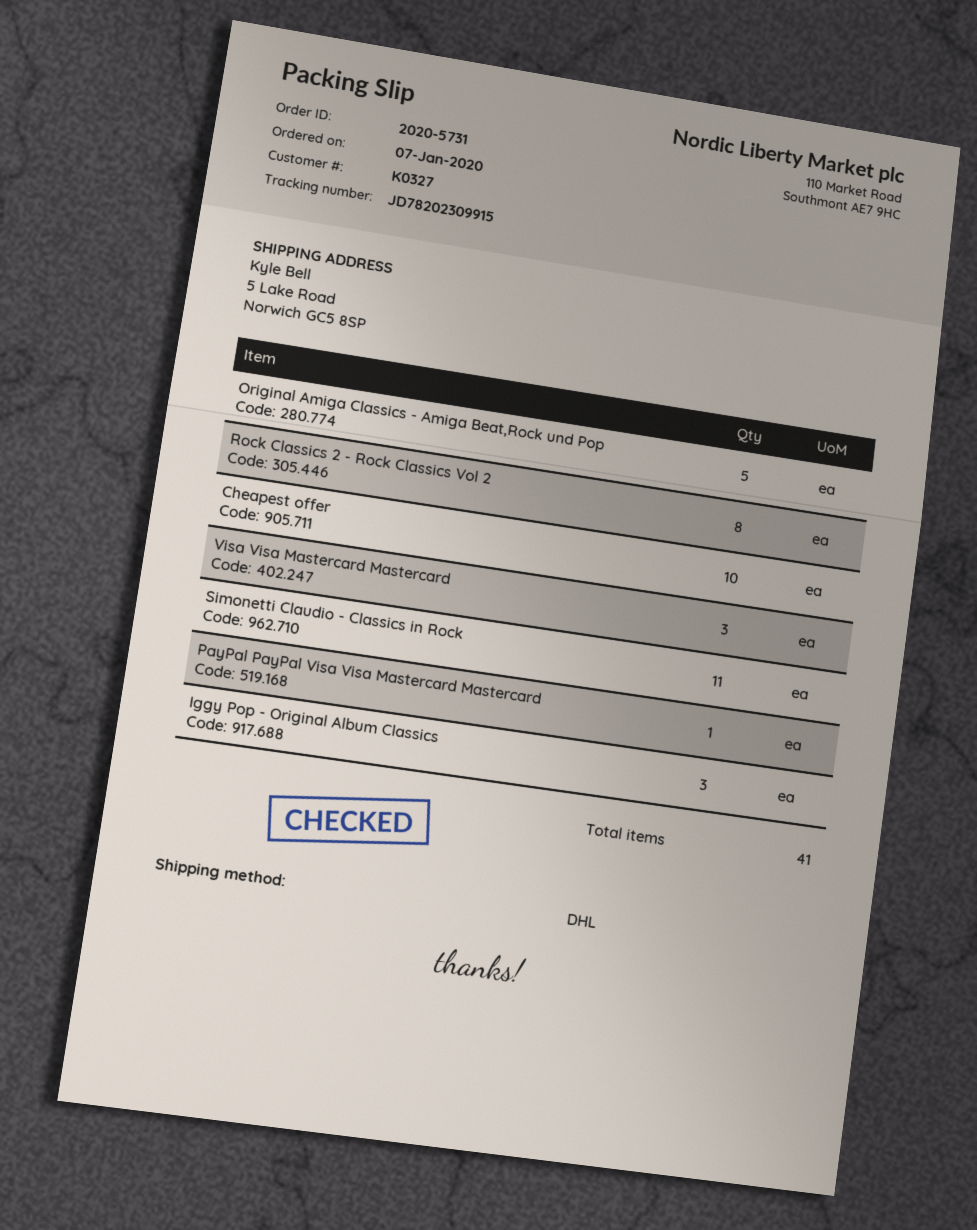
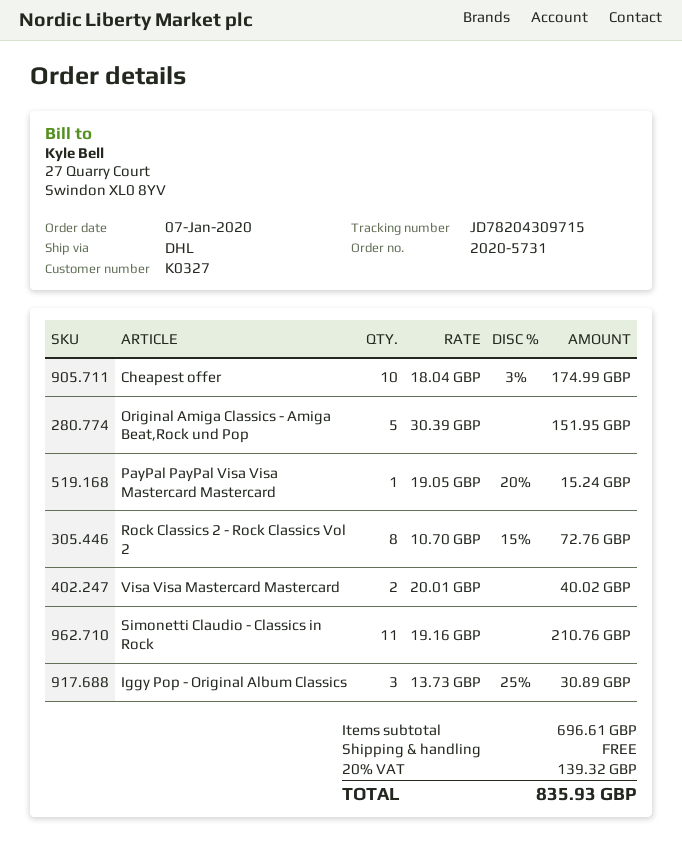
tracking number: JD78202309915 -> JD78204309715
Visa Visa Mastercard Mastercard: 3 -> 2

